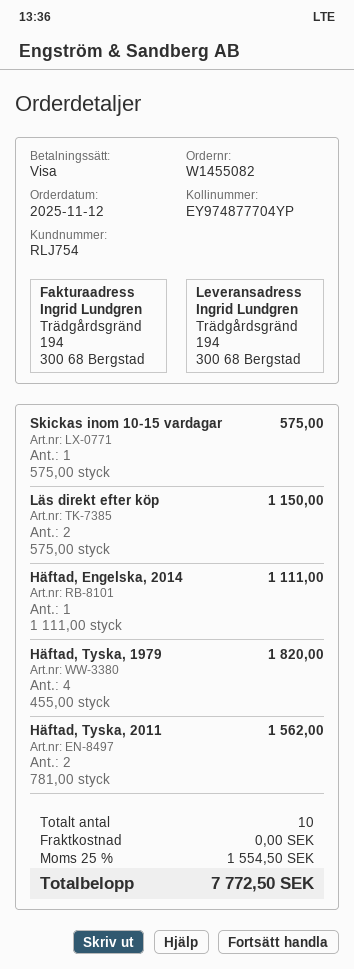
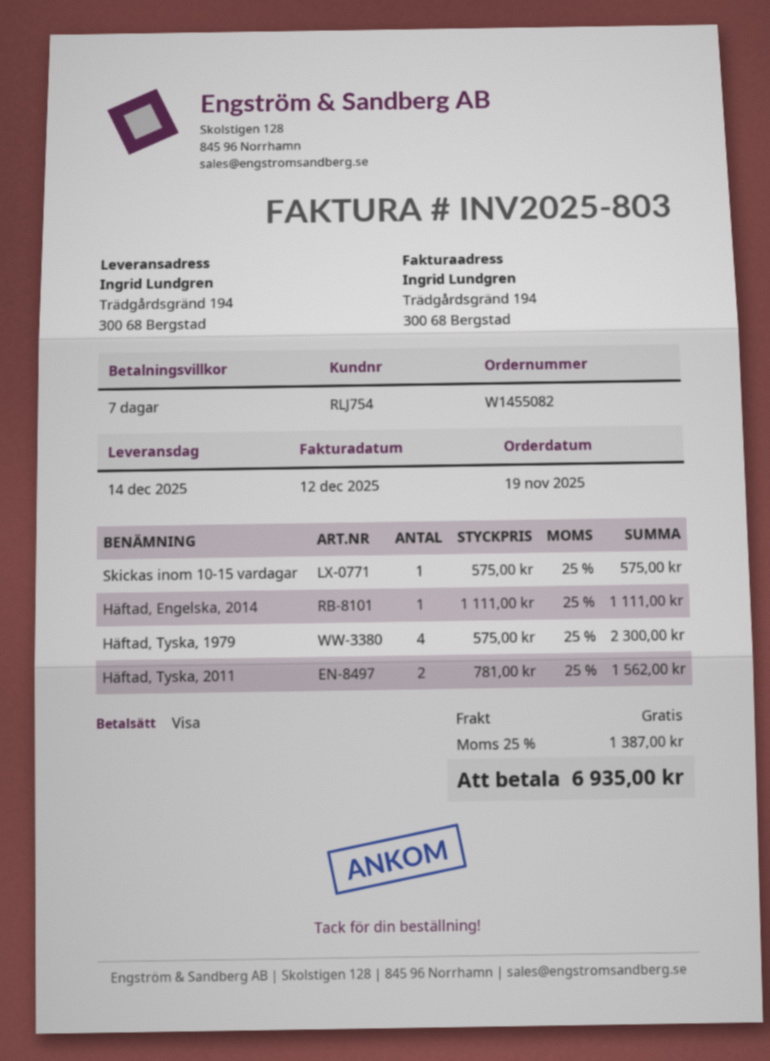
order date: 2025-11-12 -> 2025-11-19
Läs direkt efter köp: 2 x 575.00 = 1150.00 -> none
Häftad, Tyska, 1979: 4 x 455.00 = 1820.00 -> 4 x 575.00 = 2300.00
tax: 25% = 1554.50 -> 25% = 1387.00
total: 7772.50 -> 6935.00

